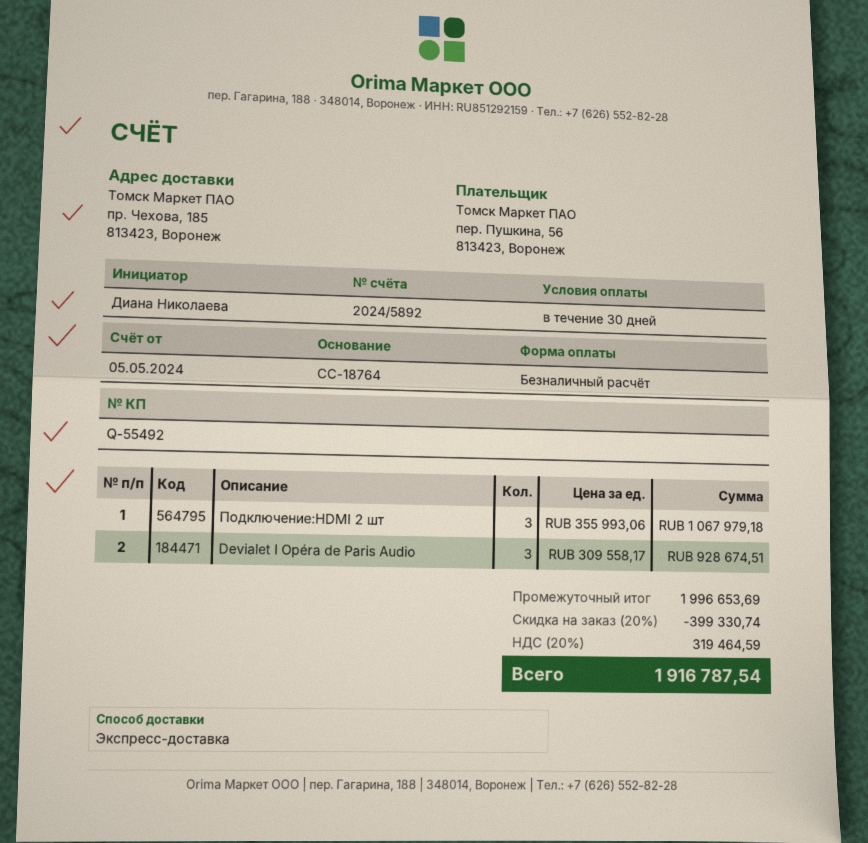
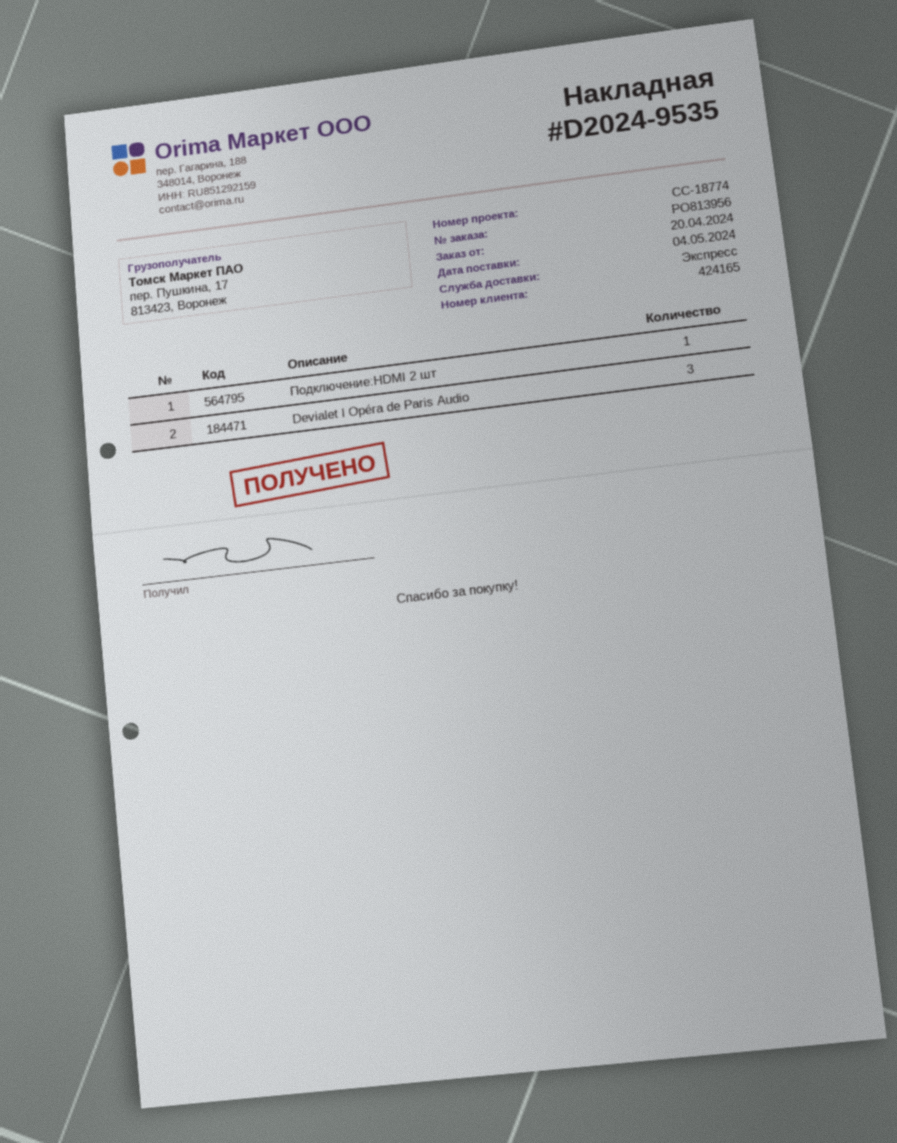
reference: CC-18764 -> CC-18774
ship to: пр. Чехова, 185, 813423, Воронеж -> пер. Пушкина, 17, 813423, Воронеж
Подключение:HDMI 2 шт: 3 -> 1

